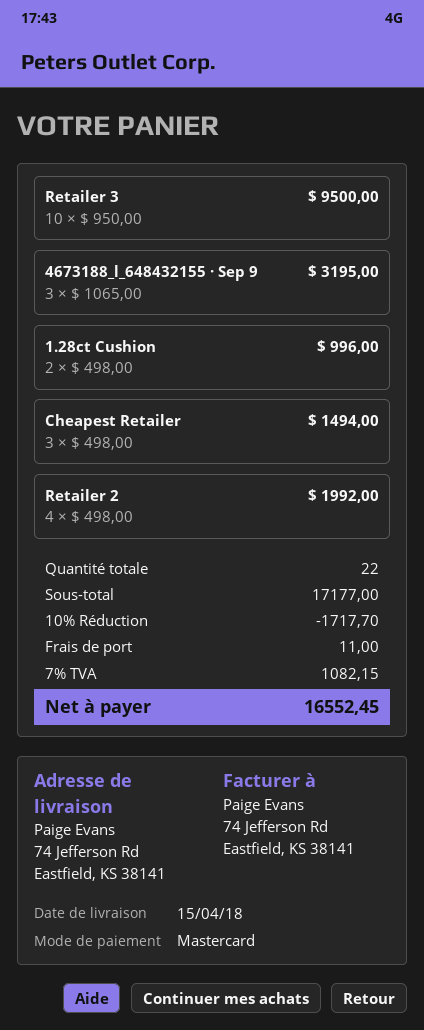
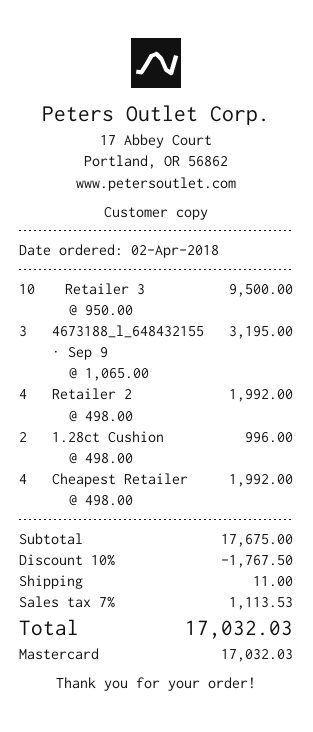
Cheapest Retailer: 3 x 498.00 = 1494.00 -> 4 x 498.00 = 1992.00
subtotal: 17177.00 -> 17675.00
discount: 10% = 1717.70 -> 10% = 1767.50
tax: 7% = 1082.15 -> 7% = 1113.53
total: 16552.45 -> 17032.03

